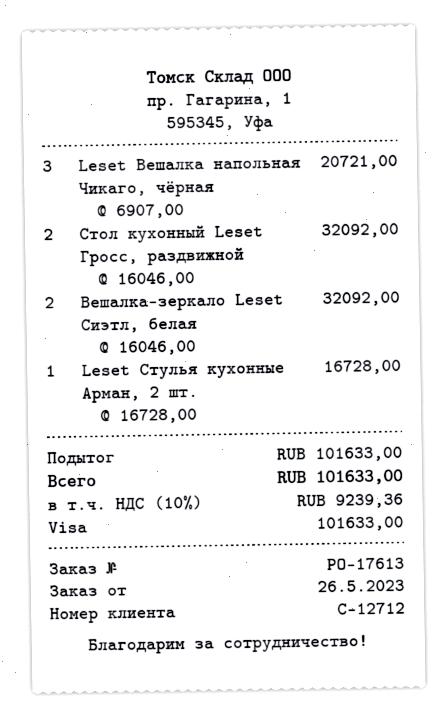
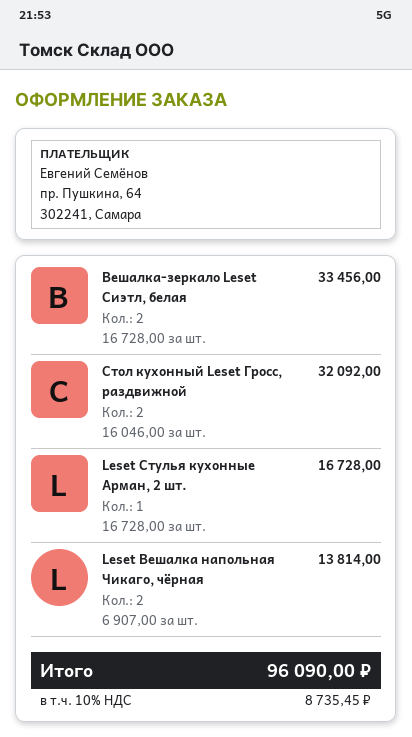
Leset Вешалка напольная Чикаго, чёрная: 3 x 6907.00 = 20721.00 -> 2 x 6907.00 = 13814.00
Вешалка-зеркало Leset Сиэтл, белая: 2 x 16046.00 = 32092.00 -> 2 x 16728.00 = 33456.00
tax: 10% = 9239.36 -> 10% = 8735.45
total: 101633.00 -> 96090.00

